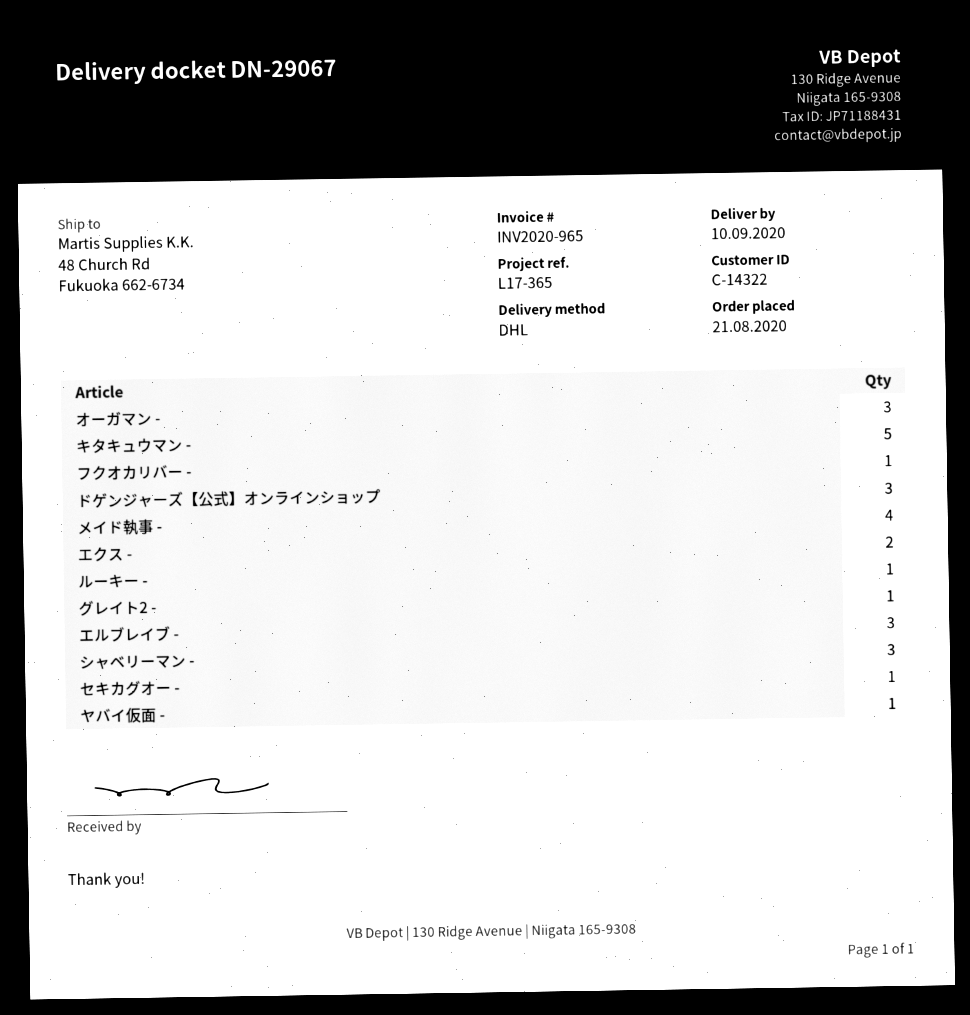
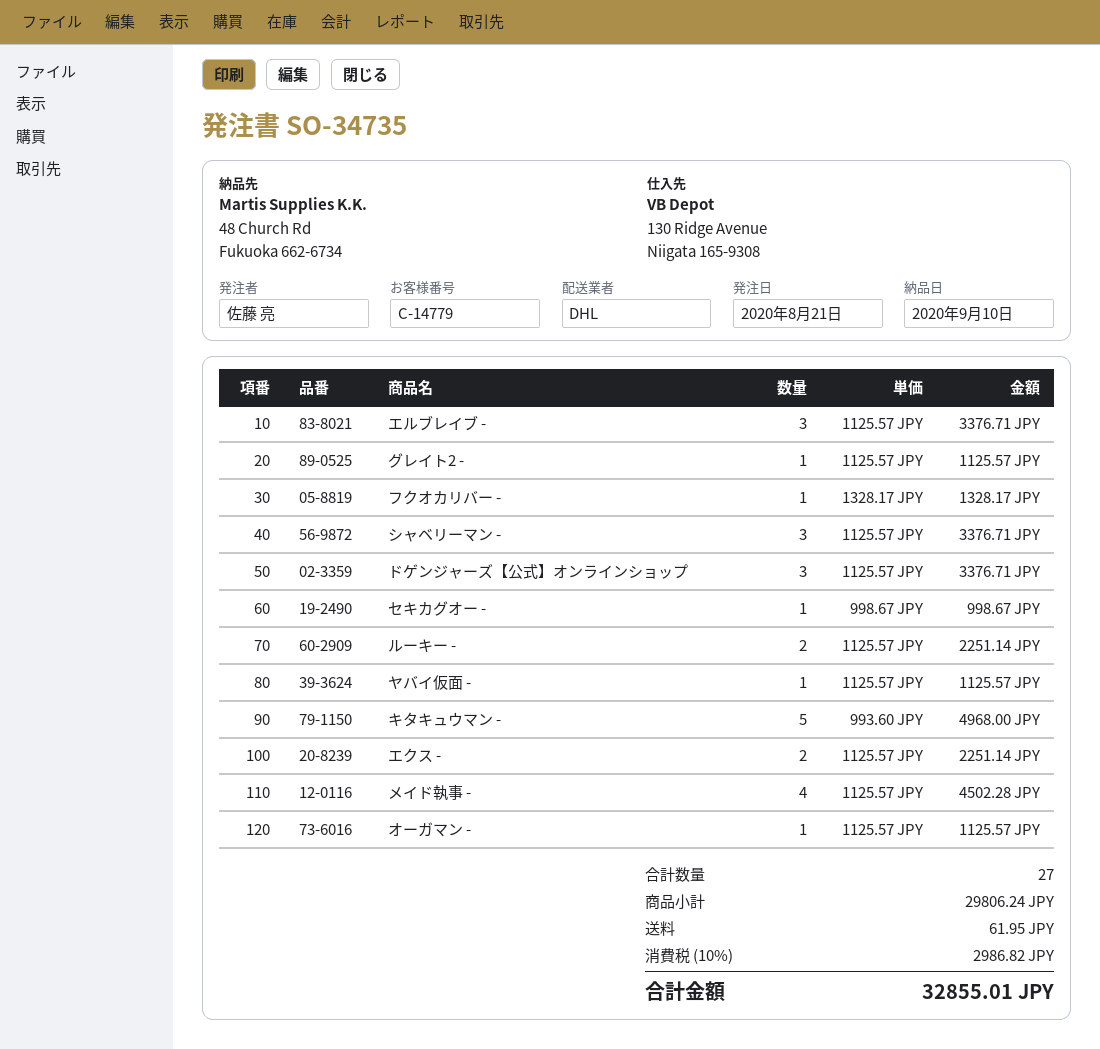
customer number: C-14322 -> C-14779
オーガマン -: 3 -> 1
ルーキー -: 1 -> 2

